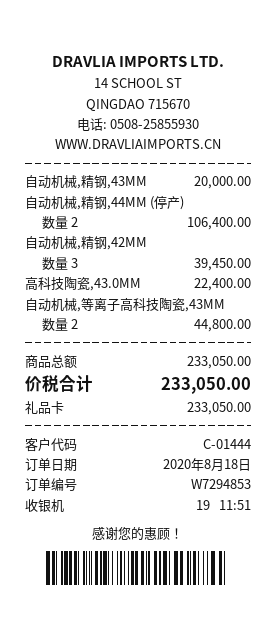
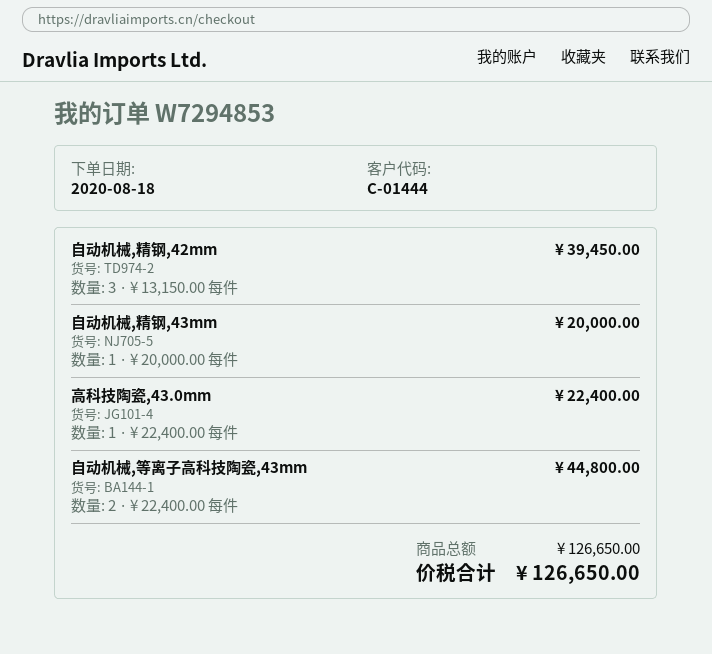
自动机械,精钢,44MM (停产): 2 for 106400.00 -> none
subtotal: 233050.00 -> 126650.00
total: 233050.00 -> 126650.00

